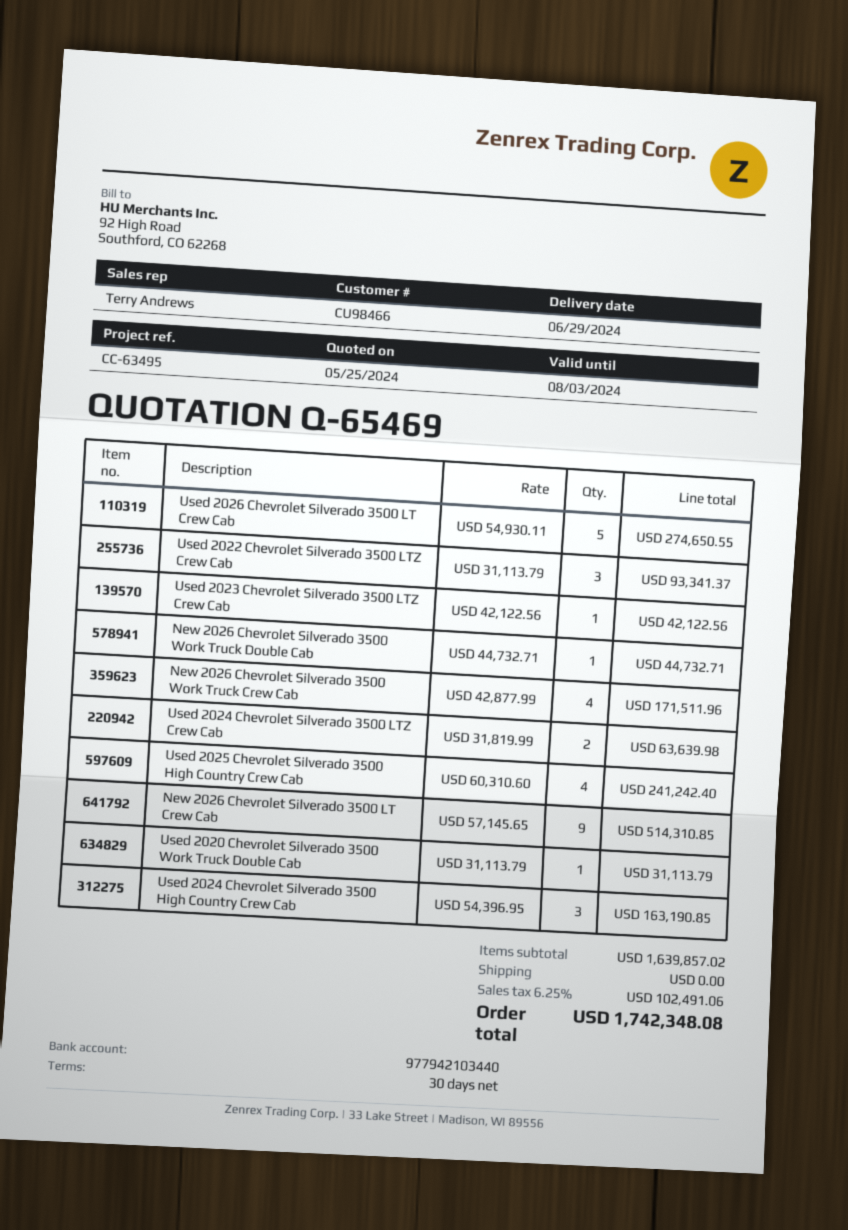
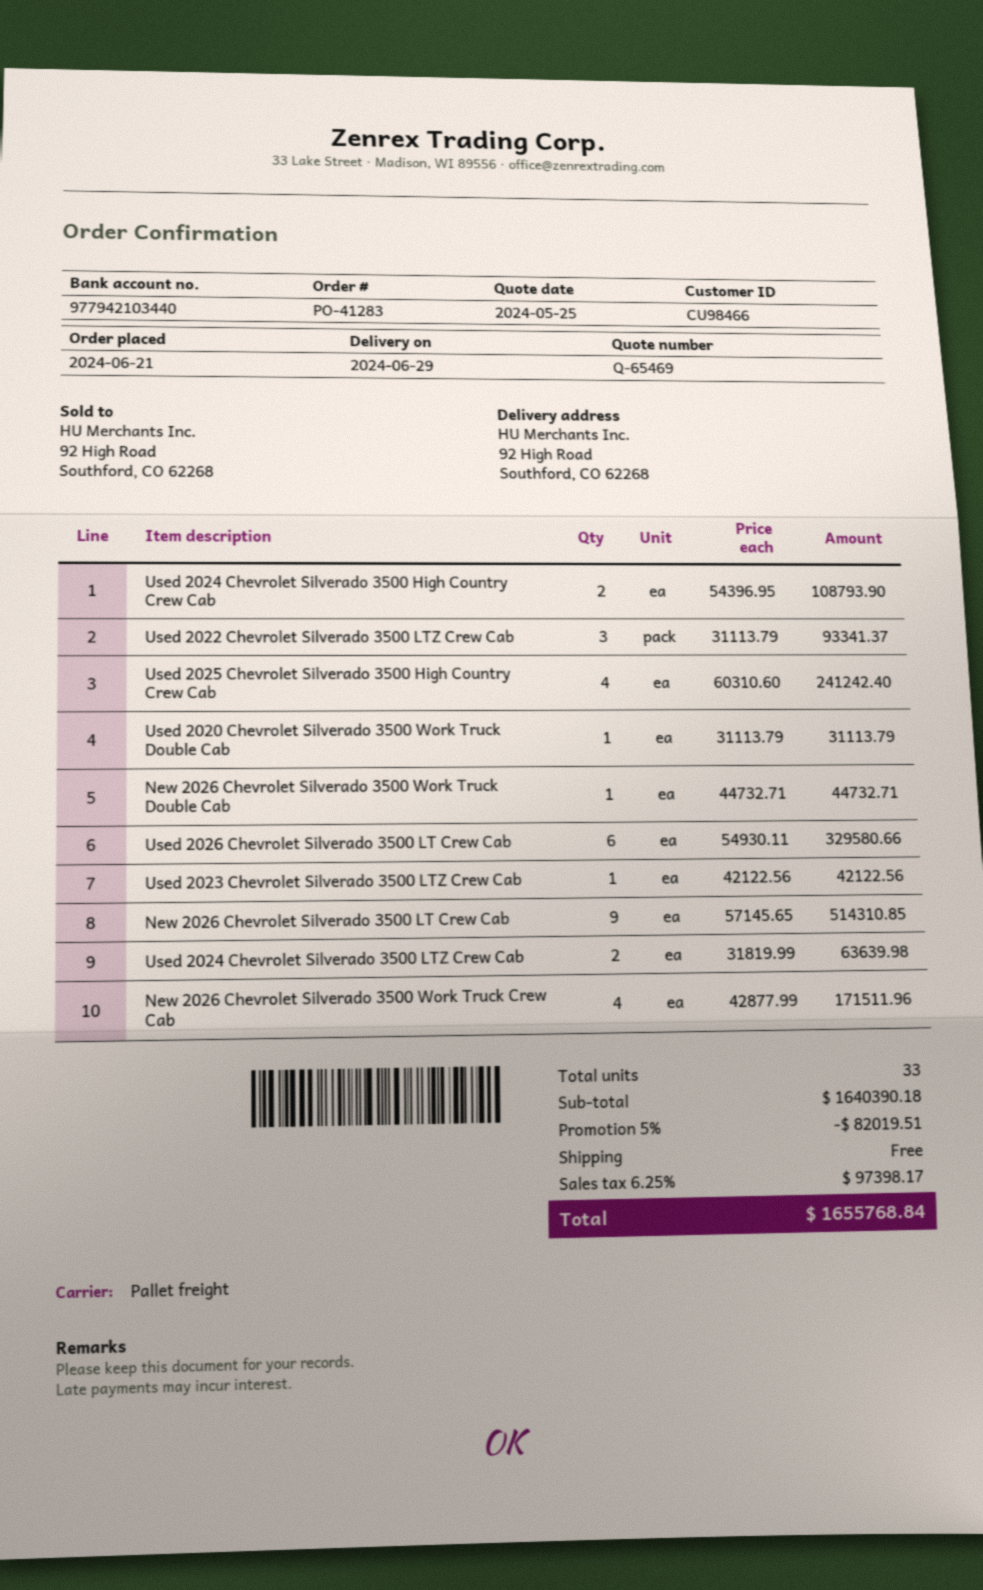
Used 2026 Chevrolet Silverado 3500 LT Crew Cab: 5 x 54930.11 = 274650.55 -> 6 x 54930.11 = 329580.66
Used 2024 Chevrolet Silverado 3500 High Country Crew Cab: 3 x 54396.95 = 163190.85 -> 2 x 54396.95 = 108793.90
subtotal: 1639857.02 -> 1640390.18
discount: none -> 5% = 82019.51
tax: 6.25% = 102491.06 -> 6.25% = 97398.17
total: 1742348.08 -> 1655768.84

